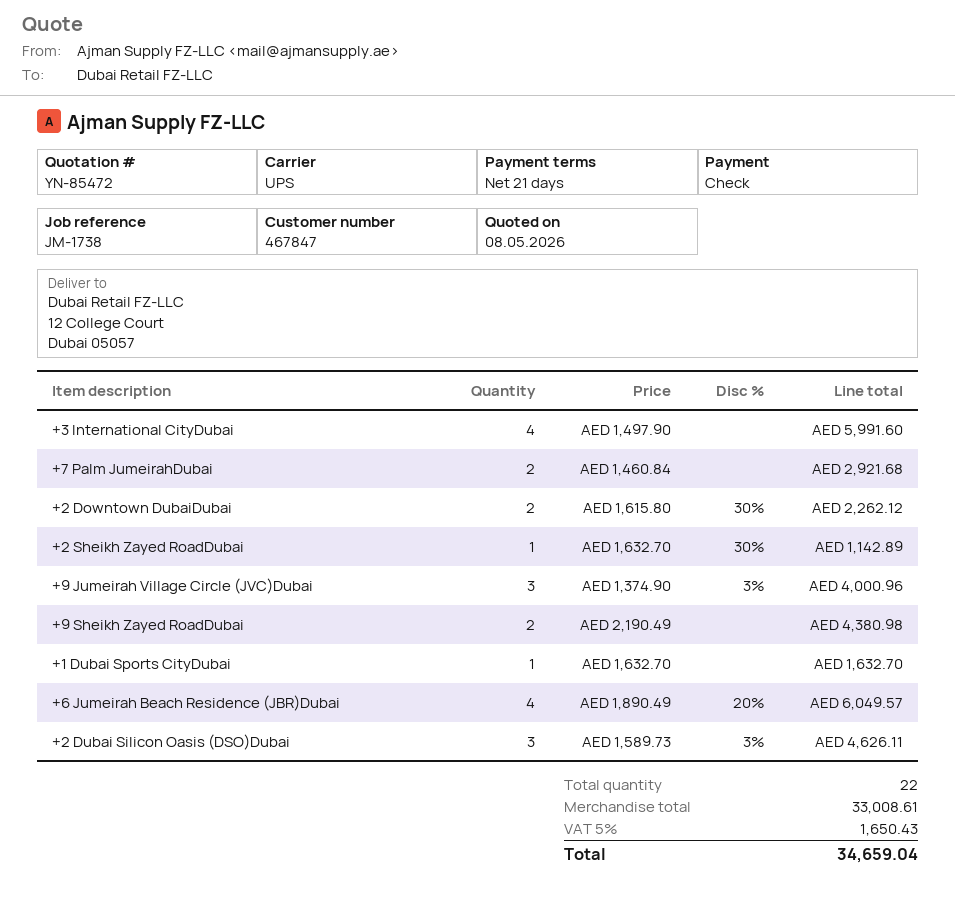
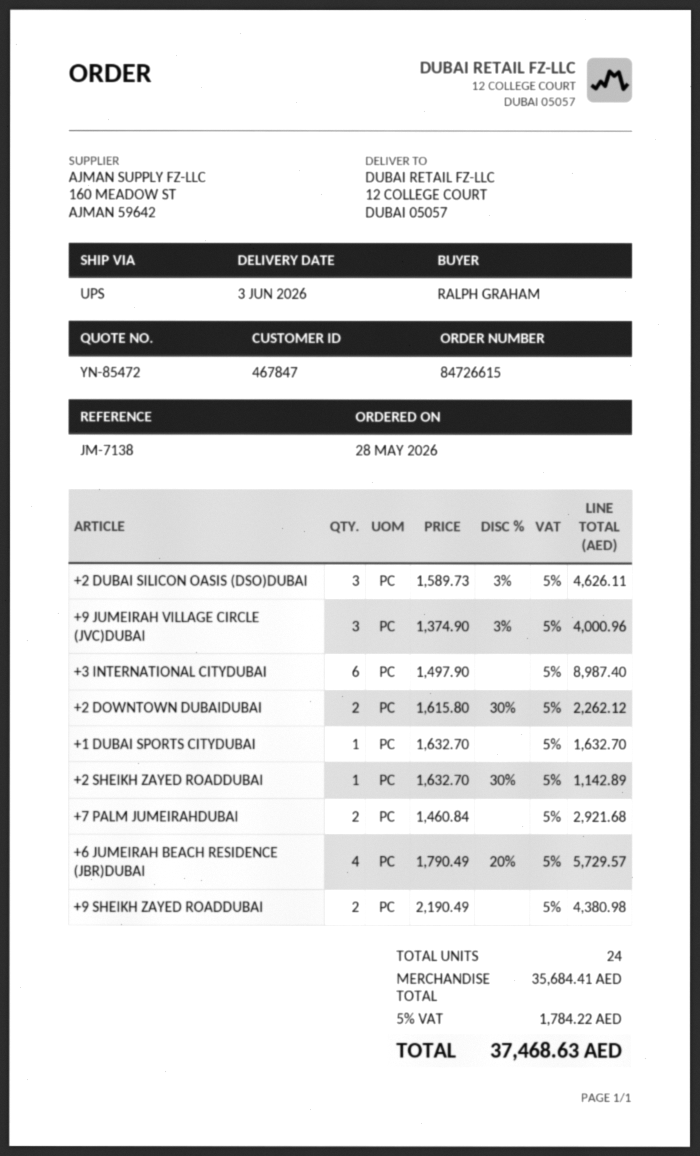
reference: JM-1738 -> JM-7138
+3 International CityDubai: 4 x 1497.90 = 5991.60 -> 6 x 1497.90 = 8987.40
+6 Jumeirah Beach Residence (JBR)Dubai: 4 x 1890.49 - 20% = 6049.57 -> 4 x 1790.49 - 20% = 5729.57
total quantity: 22 -> 24
subtotal: 33008.61 -> 35684.41
tax: 5% = 1650.43 -> 5% = 1784.22
total: 34659.04 -> 37468.63

